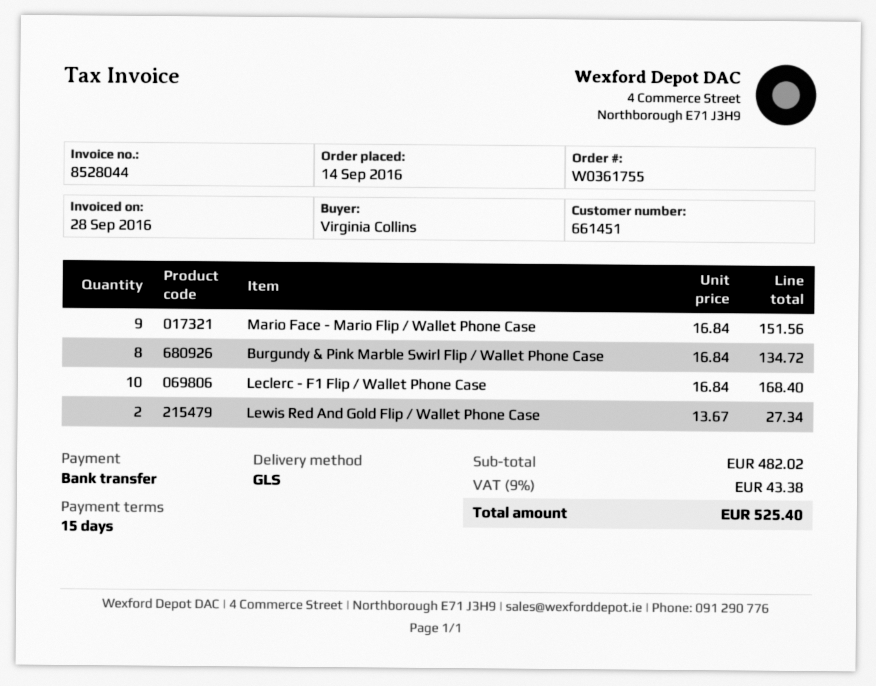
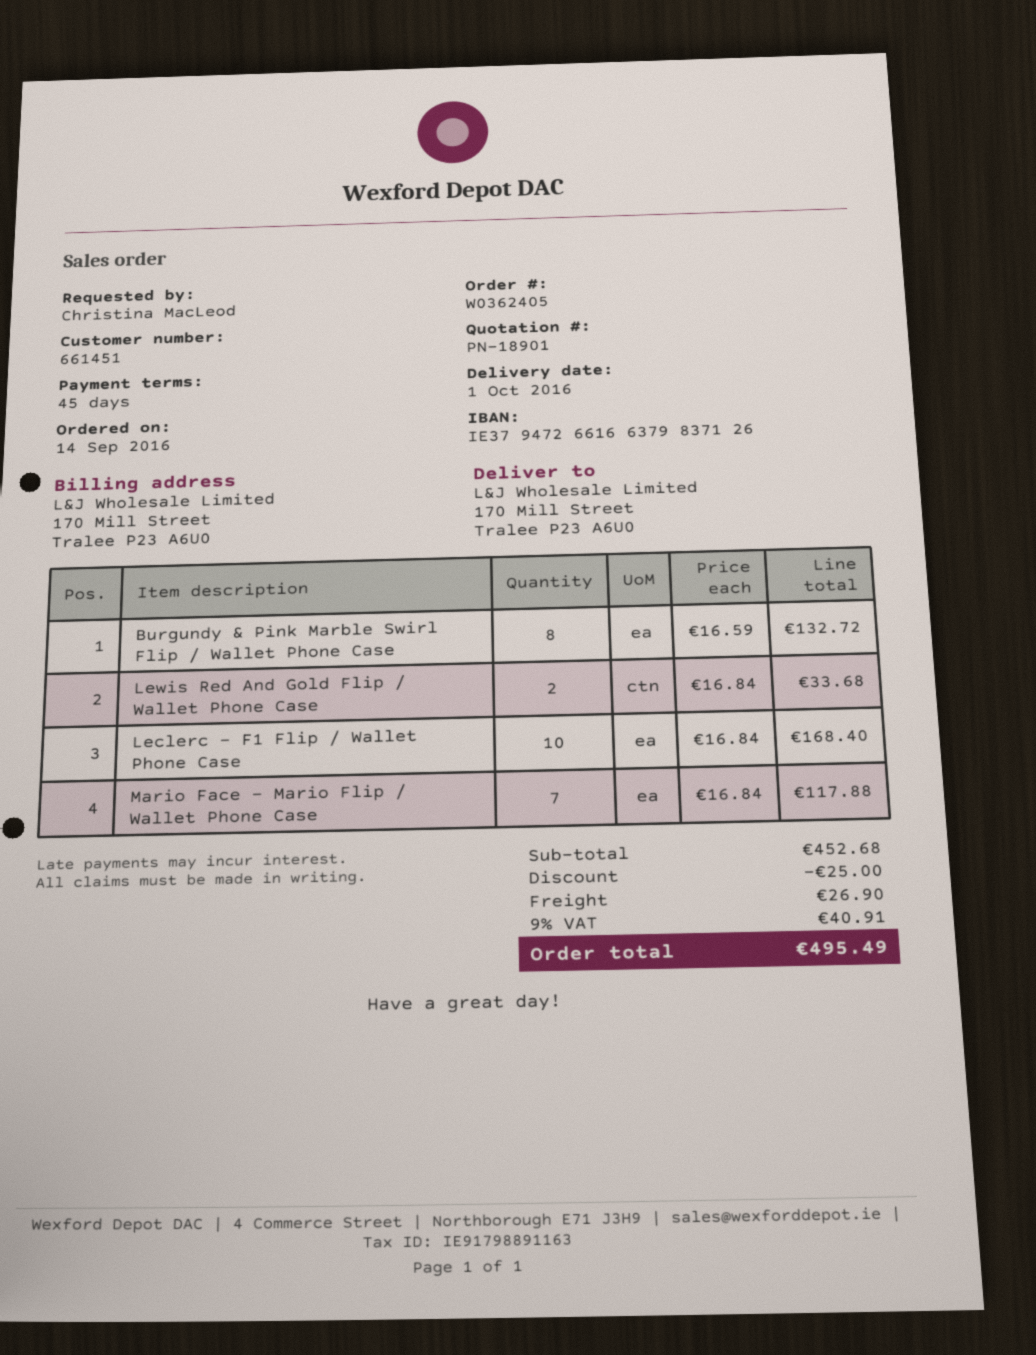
order number: W0361755 -> W0362405
payment terms: 15 days -> 45 days
ordered by: Virginia Collins -> Christina MacLeod
Mario Face - Mario Flip / Wallet Phone Case: 9 x 16.84 = 151.56 -> 7 x 16.84 = 117.88
Burgundy & Pink Marble Swirl Flip / Wallet Phone Case: 8 x 16.84 = 134.72 -> 8 x 16.59 = 132.72
Lewis Red And Gold Flip / Wallet Phone Case: 2 x 13.67 = 27.34 -> 2 x 16.84 = 33.68
subtotal: 482.02 -> 452.68
discount: none -> 25.00
shipping: none -> 26.90
tax: 9% = 43.38 -> 9% = 40.91
total: 525.40 -> 495.49

